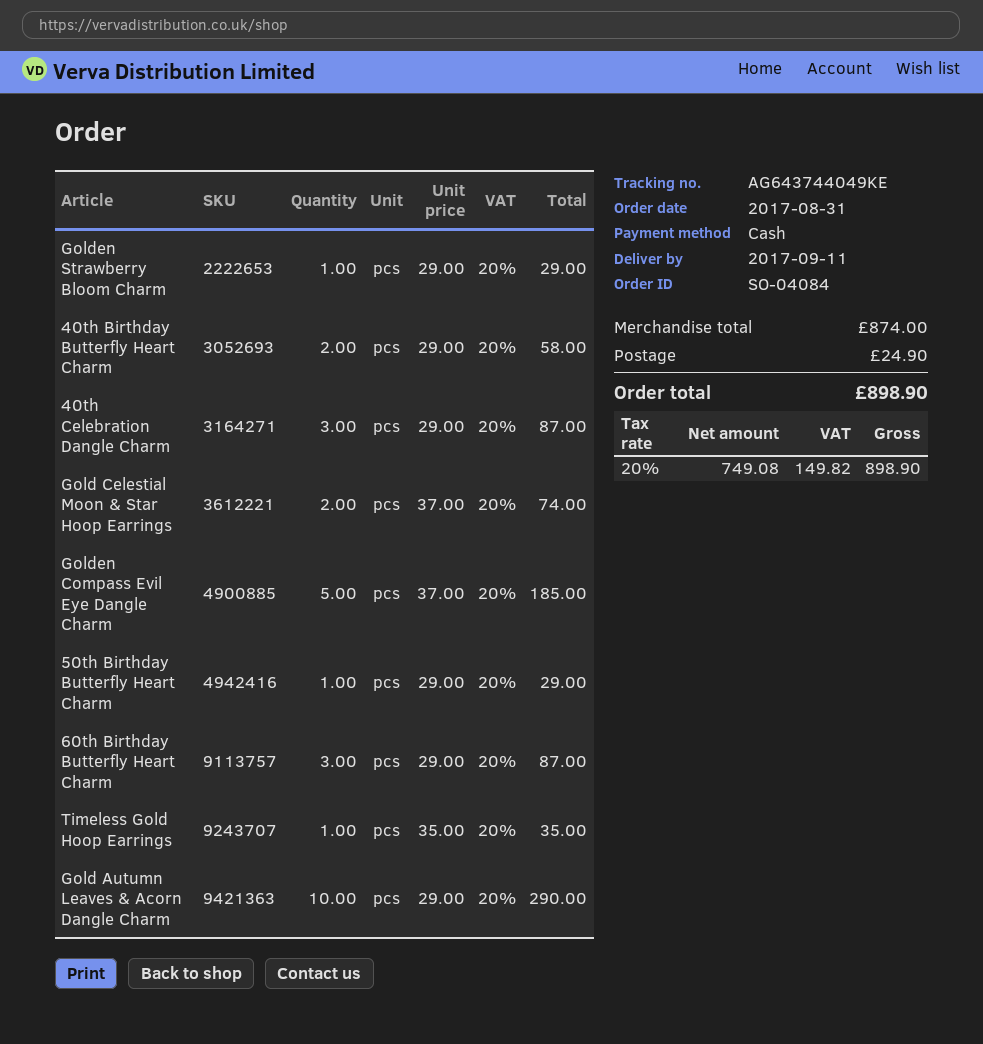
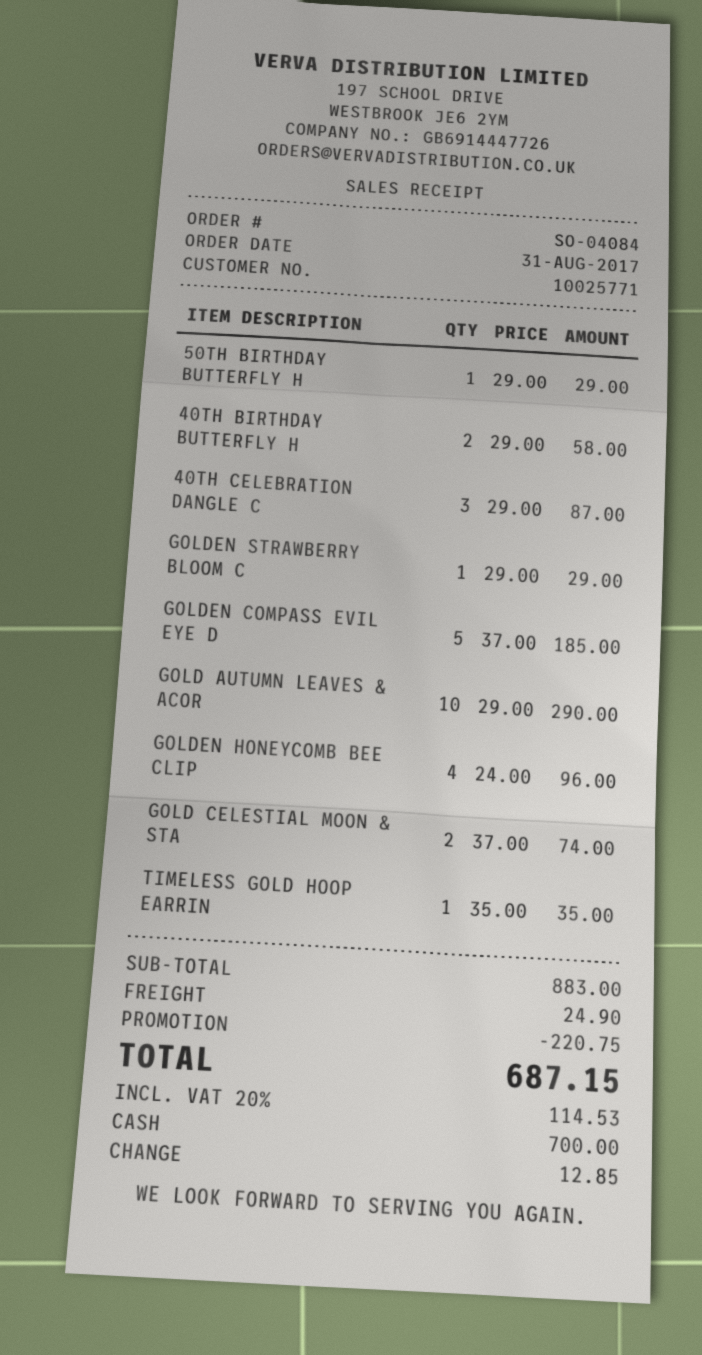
60th Birthday Butterfly Heart Charm: 3 x 29.00 = 87.00 -> none
GOLDEN HONEYCOMB BEE CLIP: none -> 4 x 24.00 = 96.00
subtotal: 874.00 -> 883.00
discount: none -> 220.75
tax: 20% = 149.82 -> 20% = 114.53
total: 898.90 -> 687.15

